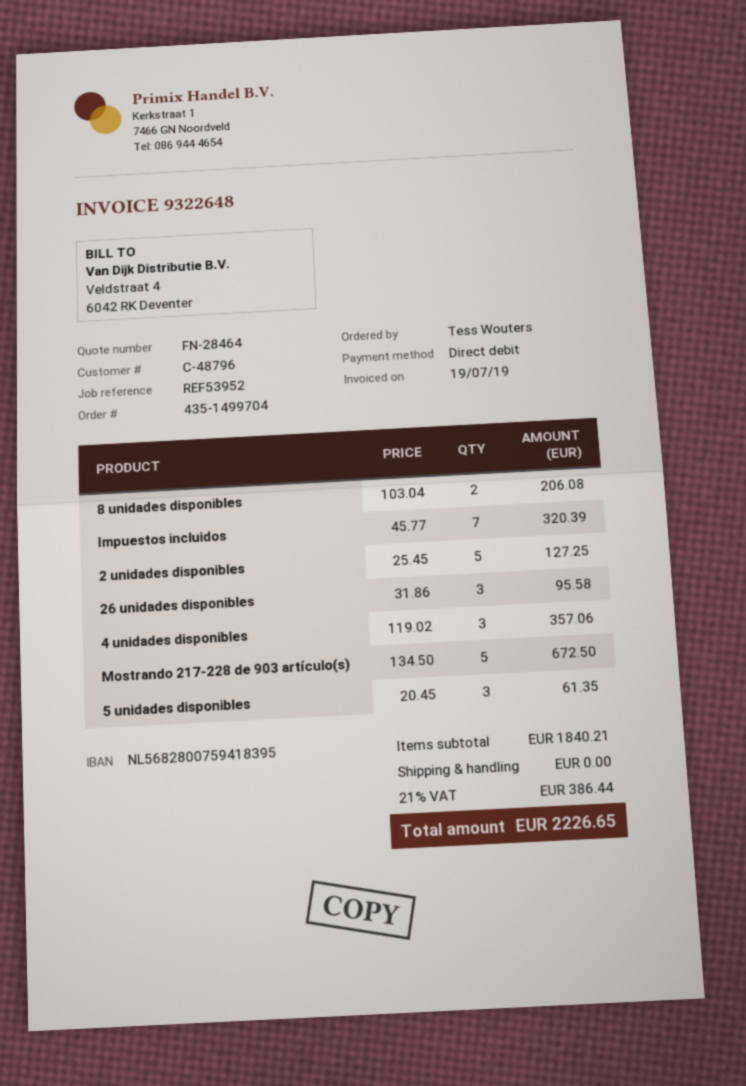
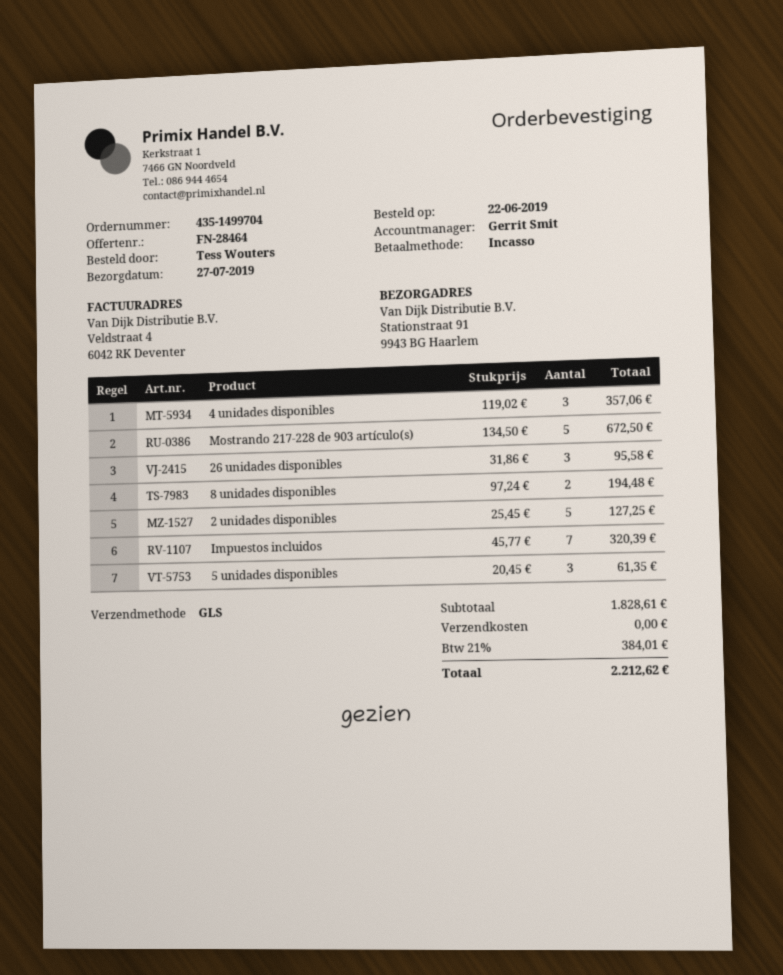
8 unidades disponibles: 2 x 103.04 = 206.08 -> 2 x 97.24 = 194.48
subtotal: 1840.21 -> 1828.61
tax: 21% = 386.44 -> 21% = 384.01
total: 2226.65 -> 2212.62

